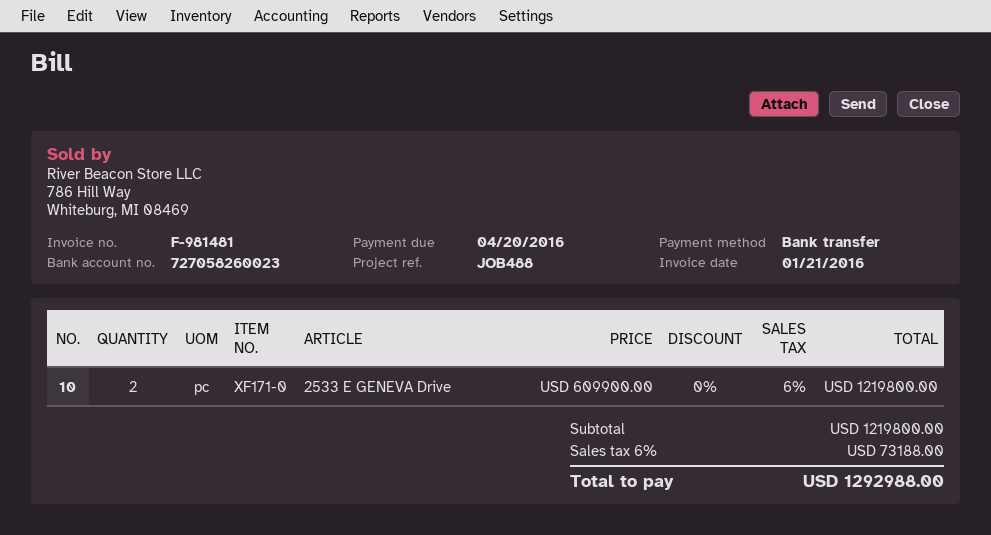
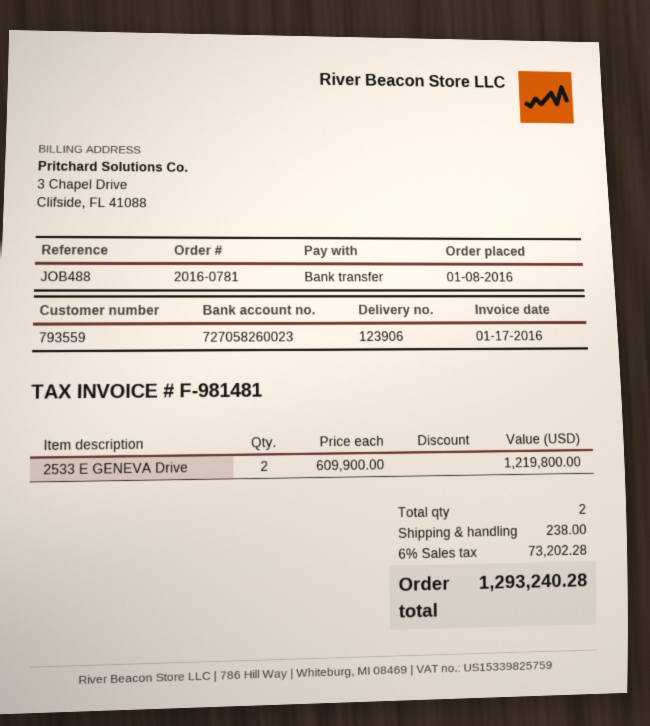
invoice date: 2016-01-21 -> 2016-01-17
shipping: none -> 238.00
tax: 6% = 73188.00 -> 6% = 73202.28
total: 1292988.00 -> 1293240.28

